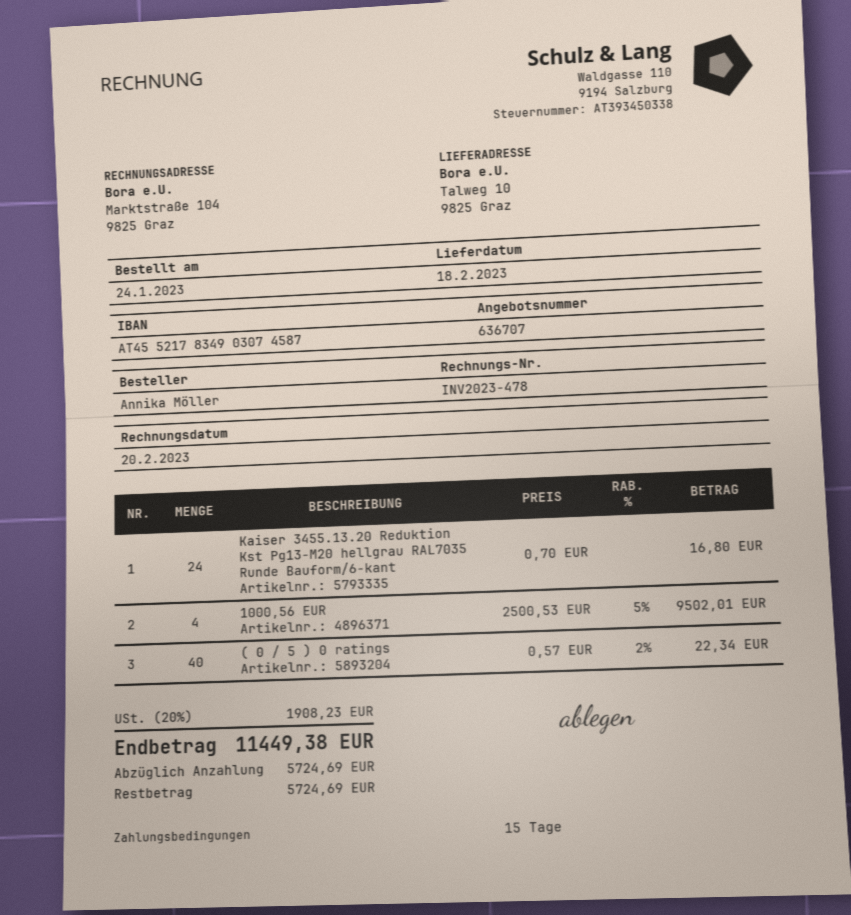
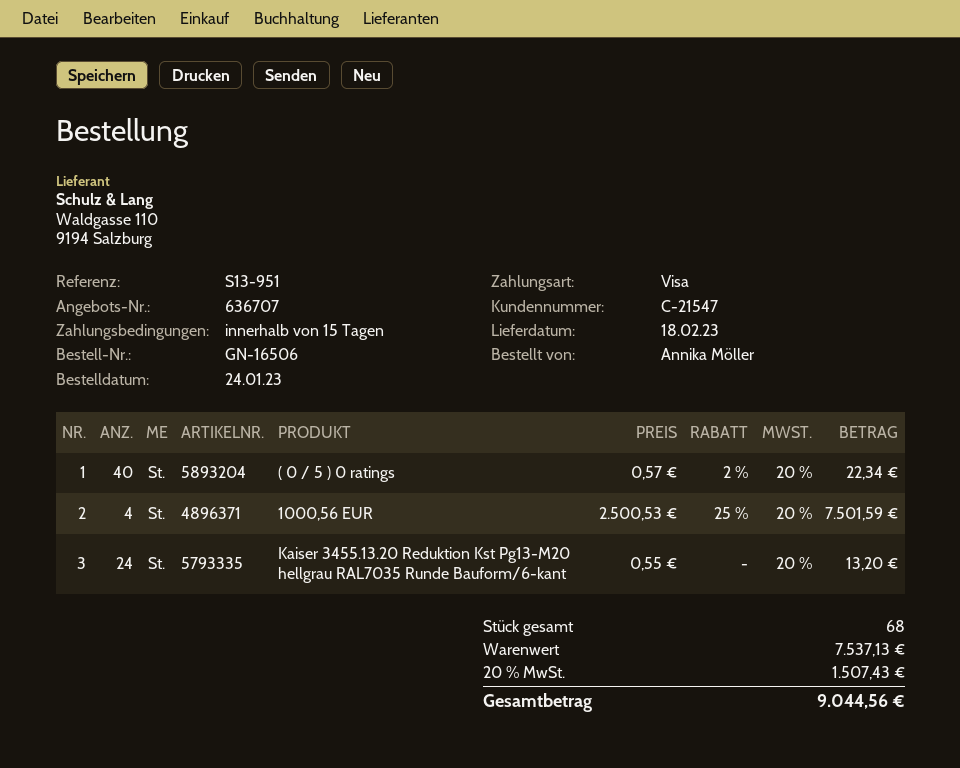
Kaiser 3455.13.20 Reduktion Kst Pg13-M20 hellgrau RAL7035 Runde Bauform/6-kant: 24 x 0.70 = 16.80 -> 24 x 0.55 = 13.20
1000,56 EUR: 4 x 2500.53 - 5% = 9502.01 -> 4 x 2500.53 - 25% = 7501.59
tax: 20% = 1908.23 -> 20% = 1507.43
total: 11449.38 -> 9044.56

